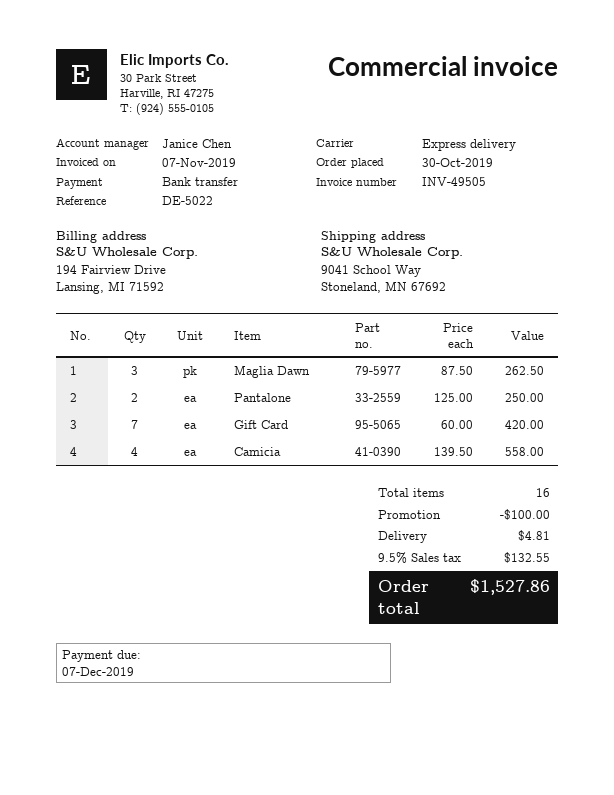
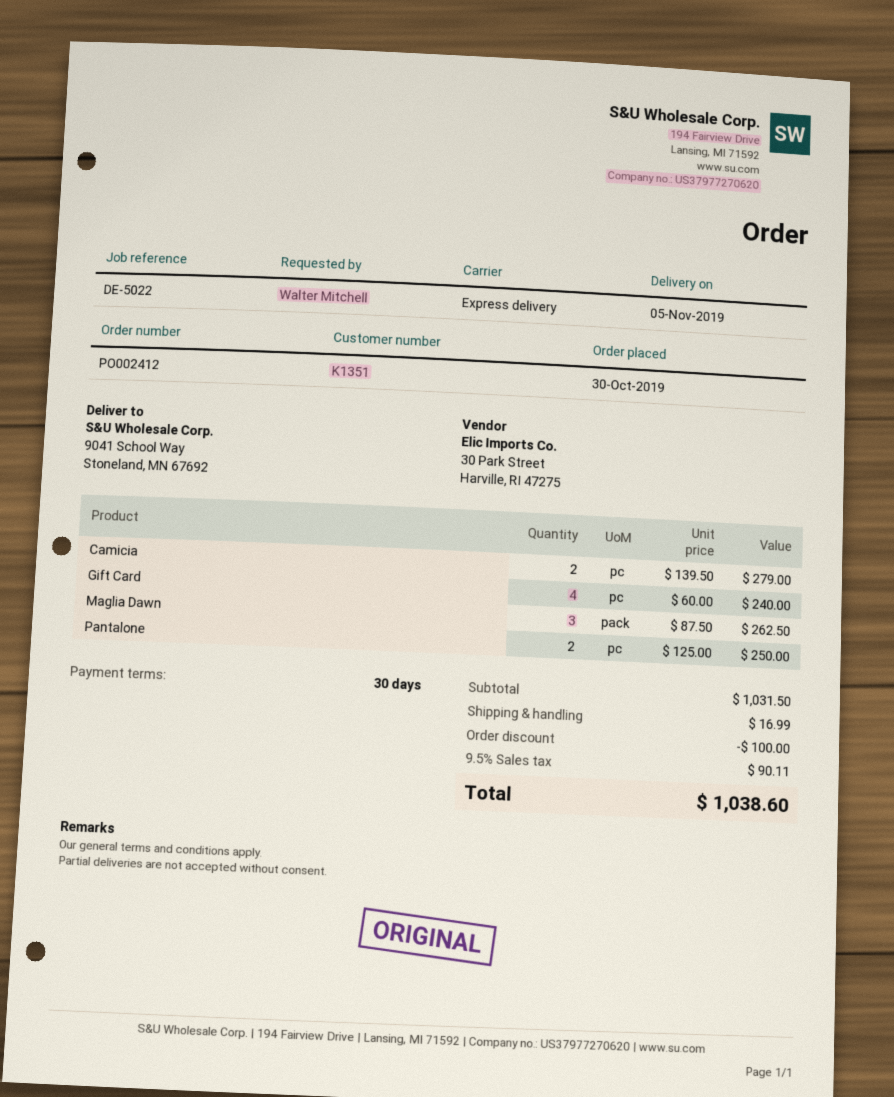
Gift Card: 7 x 60.00 = 420.00 -> 4 x 60.00 = 240.00
Camicia: 4 x 139.50 = 558.00 -> 2 x 139.50 = 279.00
shipping: 4.81 -> 16.99
tax: 9.5% = 132.55 -> 9.5% = 90.11
total: 1527.86 -> 1038.60

